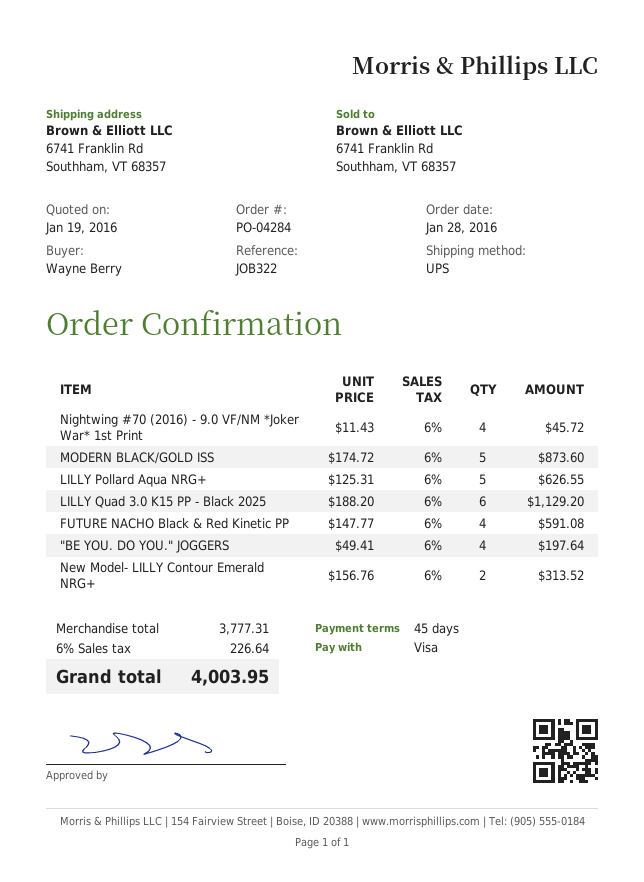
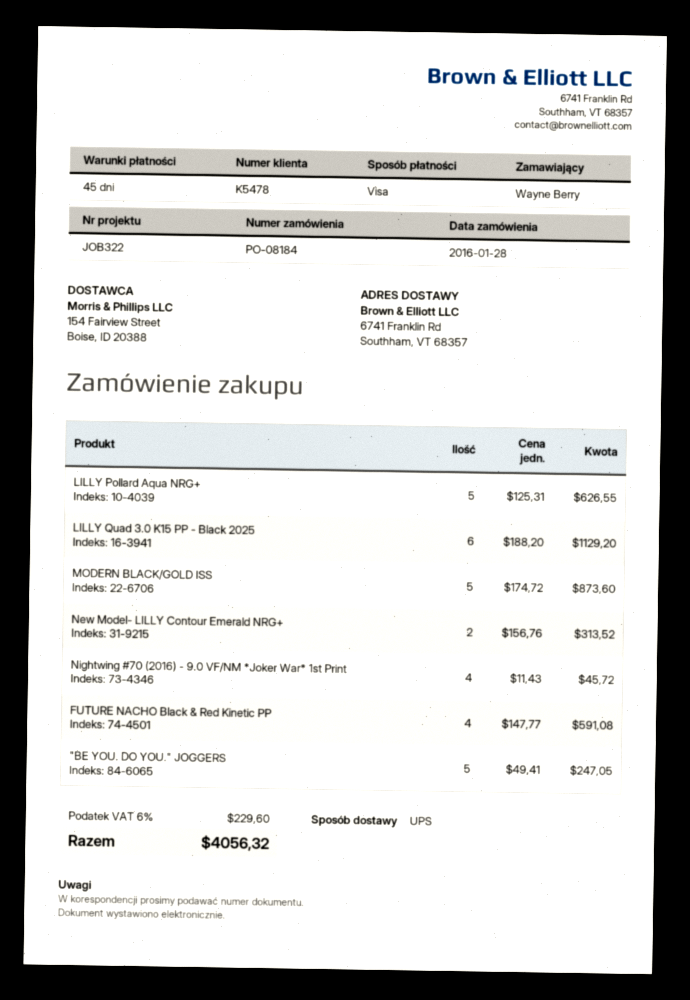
order number: PO-04284 -> PO-08184
"BE YOU. DO YOU." JOGGERS: 4 x 49.41 = 197.64 -> 5 x 49.41 = 247.05
tax: 6% = 226.64 -> 6% = 229.60
total: 4003.95 -> 4056.32

